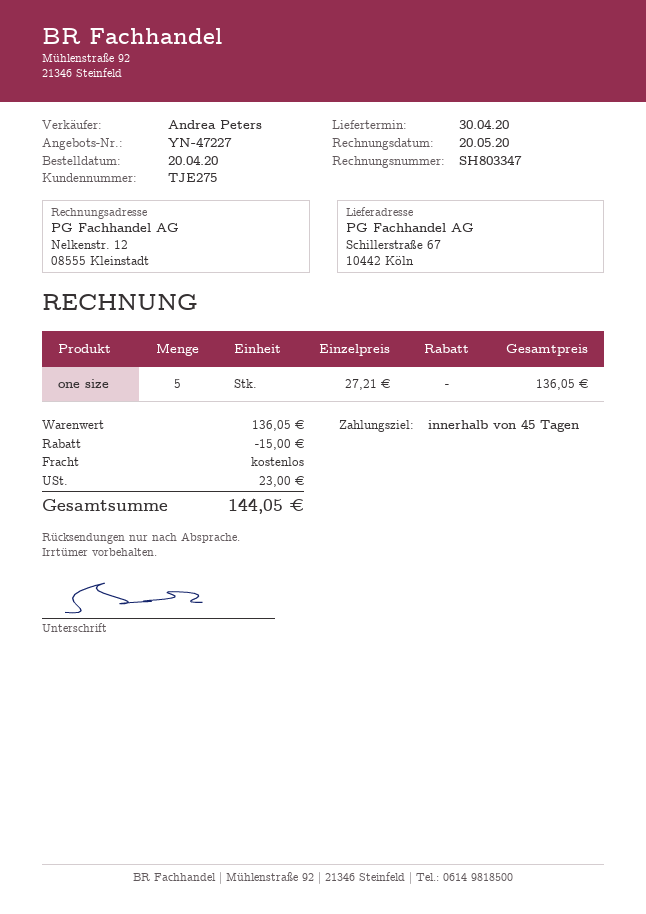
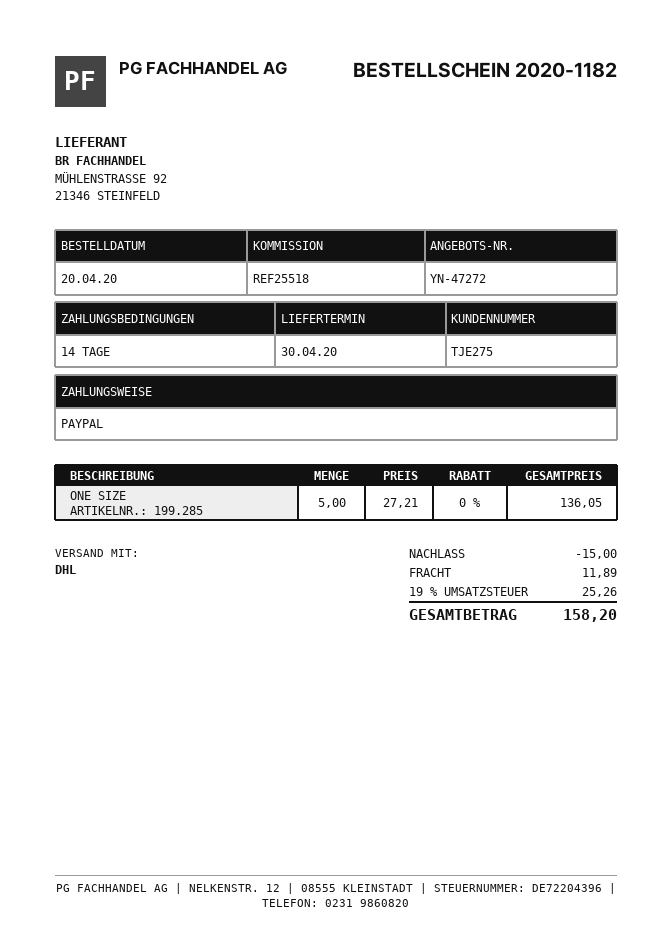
quote number: YN-47227 -> YN-47272
payment terms: 45 days -> 14 days
shipping: 0.00 -> 11.89
tax: 23.00 -> 25.26
total: 144.05 -> 158.20

